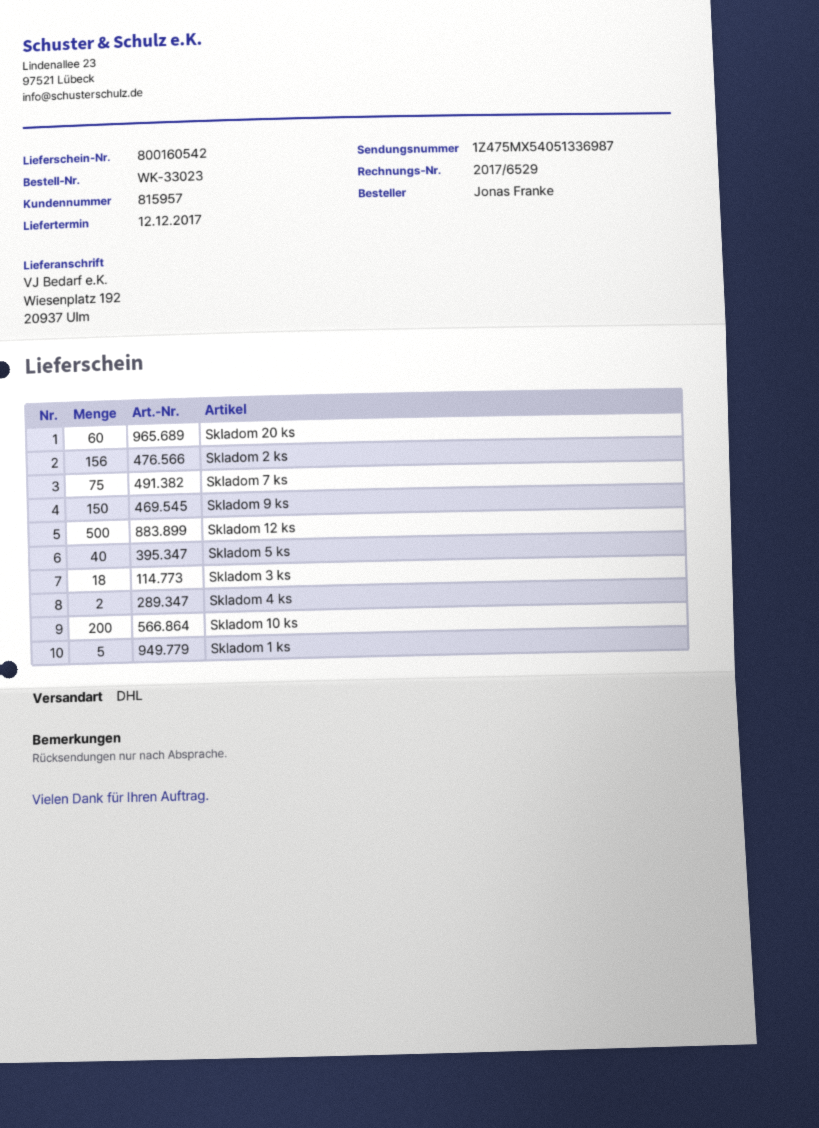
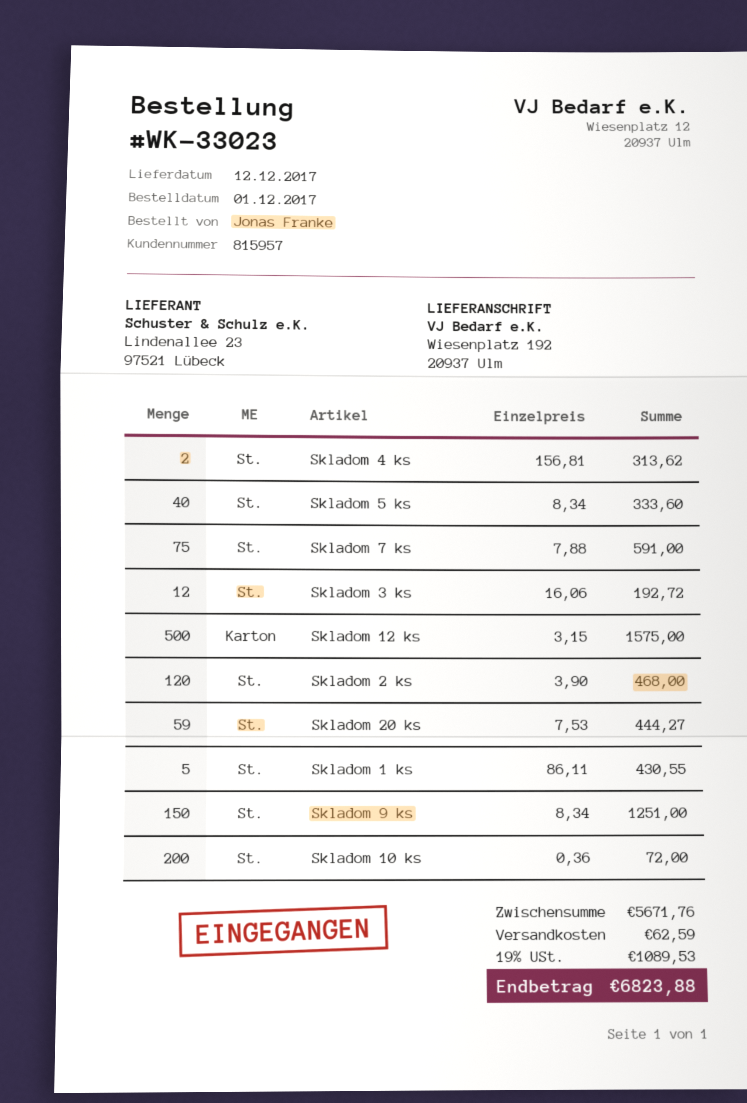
Skladom 20 ks: 60 -> 59
Skladom 2 ks: 156 -> 120
Skladom 3 ks: 18 -> 12

